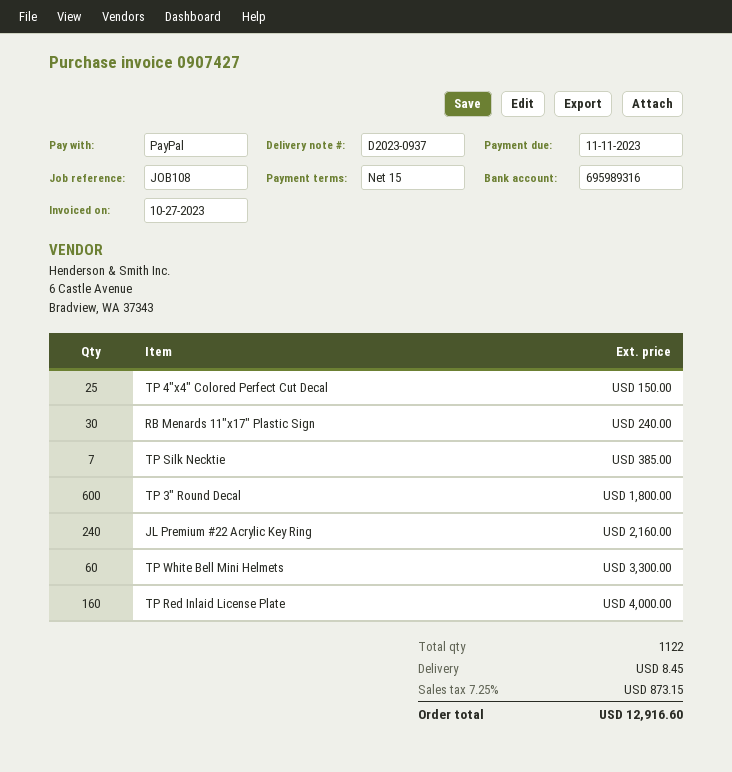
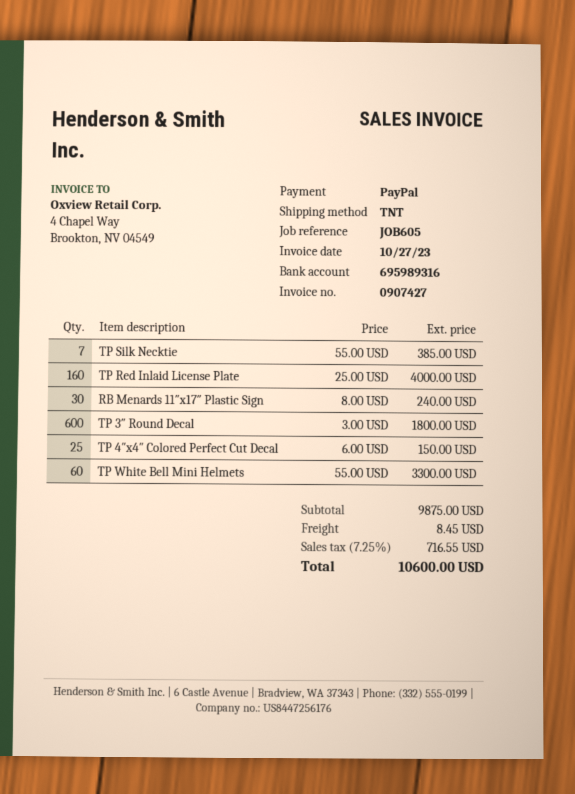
reference: JOB108 -> JOB605
JL Premium #22 Acrylic Key Ring: 240 for 2160.00 -> none
tax: 7.25% = 873.15 -> 7.25% = 716.55
total: 12916.60 -> 10600.00

